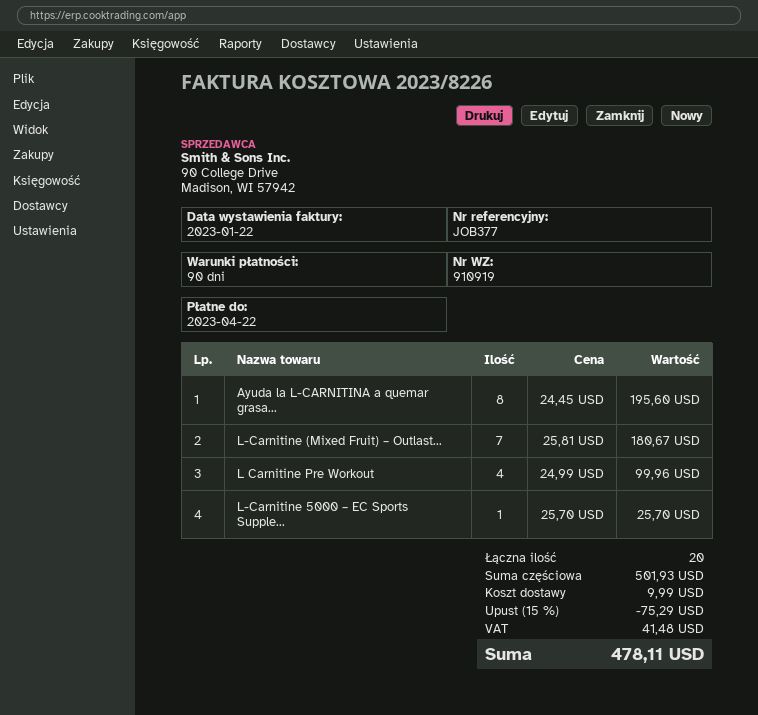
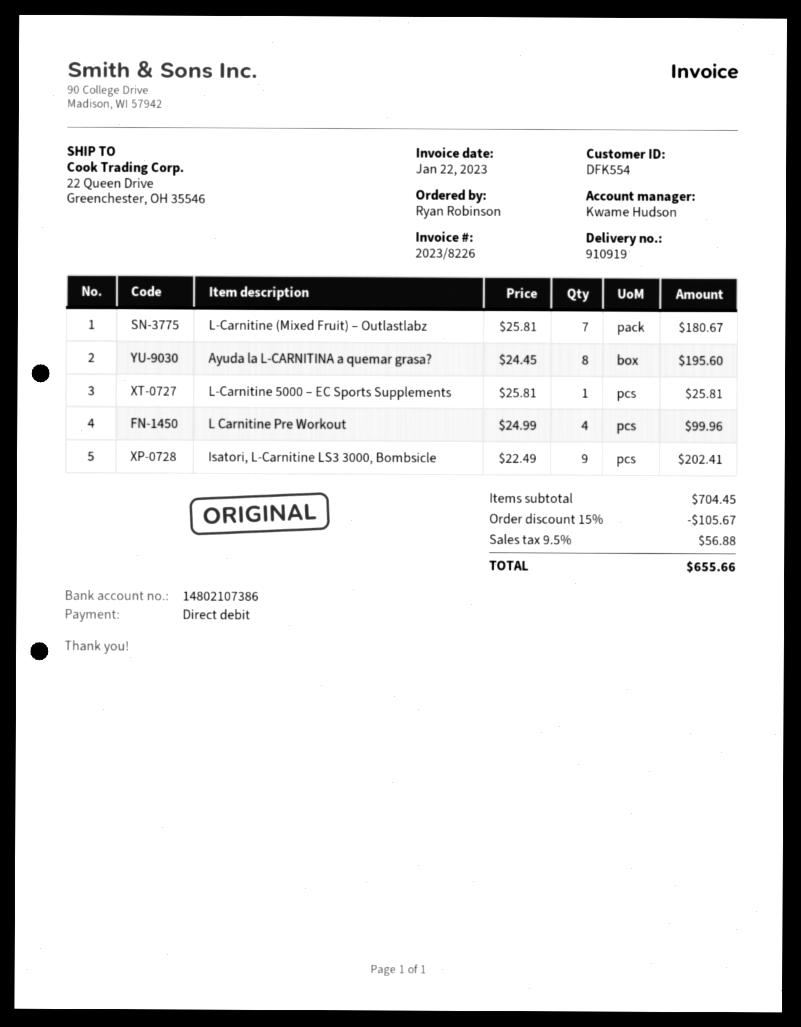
L-Carnitine 5000 – EC Sports Supple...: 1 x 25.70 = 25.70 -> 1 x 25.81 = 25.81
Isatori, L-Carnitine LS3 3000, Bombsicle: none -> 9 x 22.49 = 202.41
subtotal: 501.93 -> 704.45
discount: 15% = 75.29 -> 15% = 105.67
shipping: 9.99 -> none
tax: 41.48 -> 56.88
total: 478.11 -> 655.66

